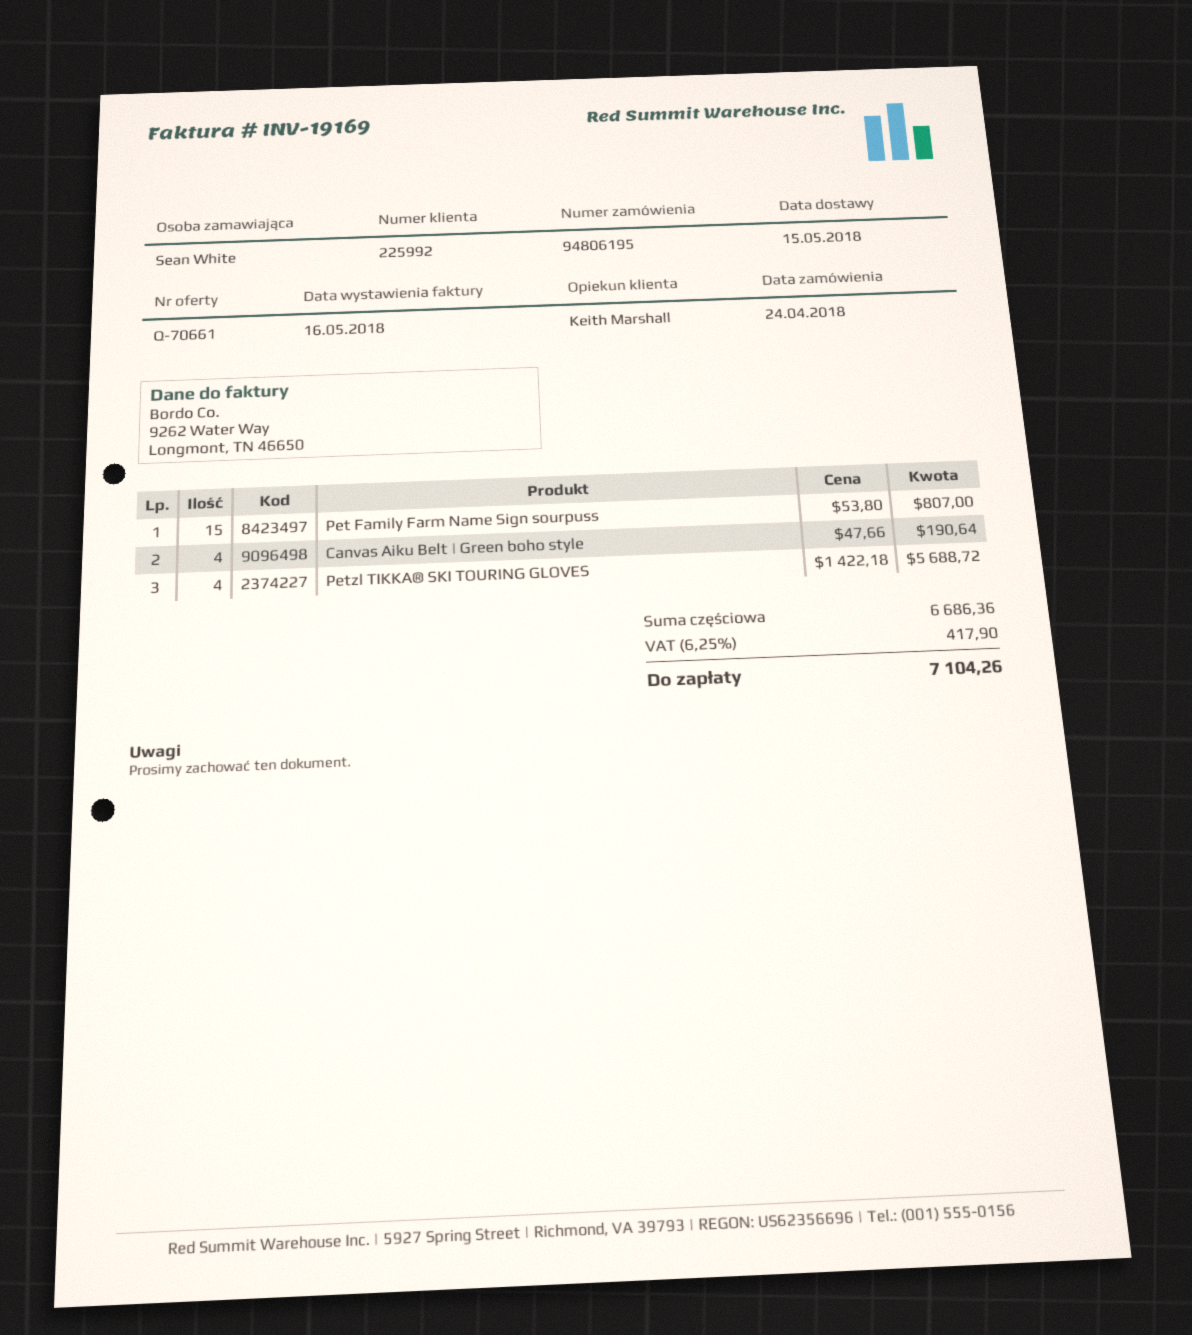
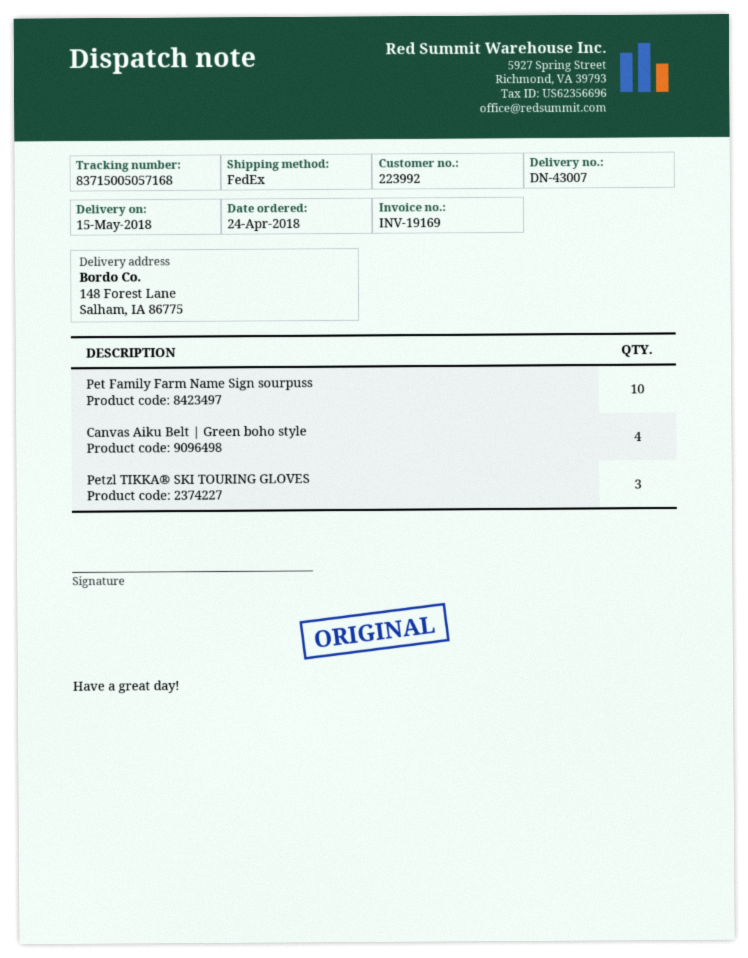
customer number: 225992 -> 223992
Pet Family Farm Name Sign sourpuss: 15 -> 10
Petzl TIKKA® SKI TOURING GLOVES: 4 -> 3

